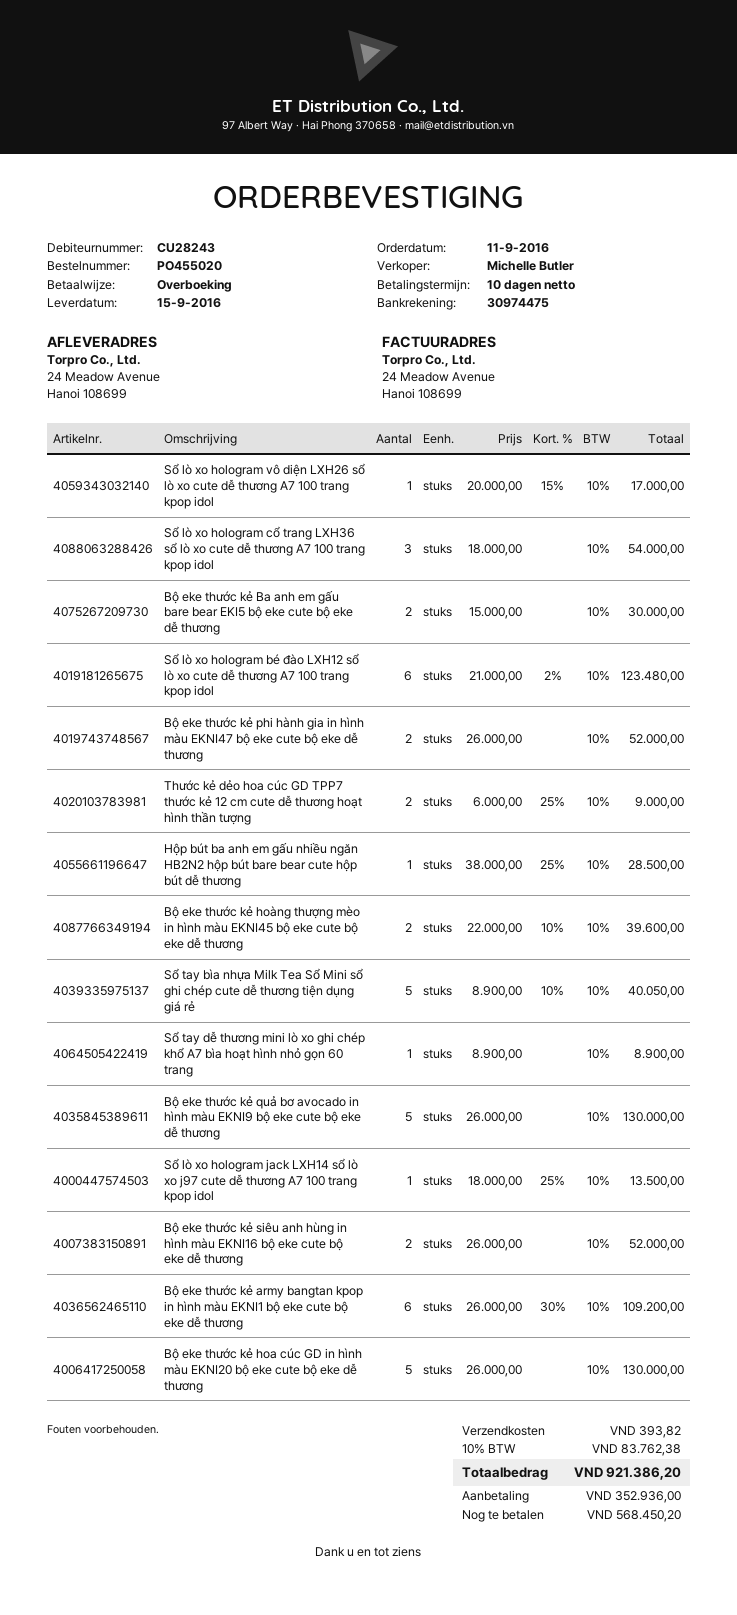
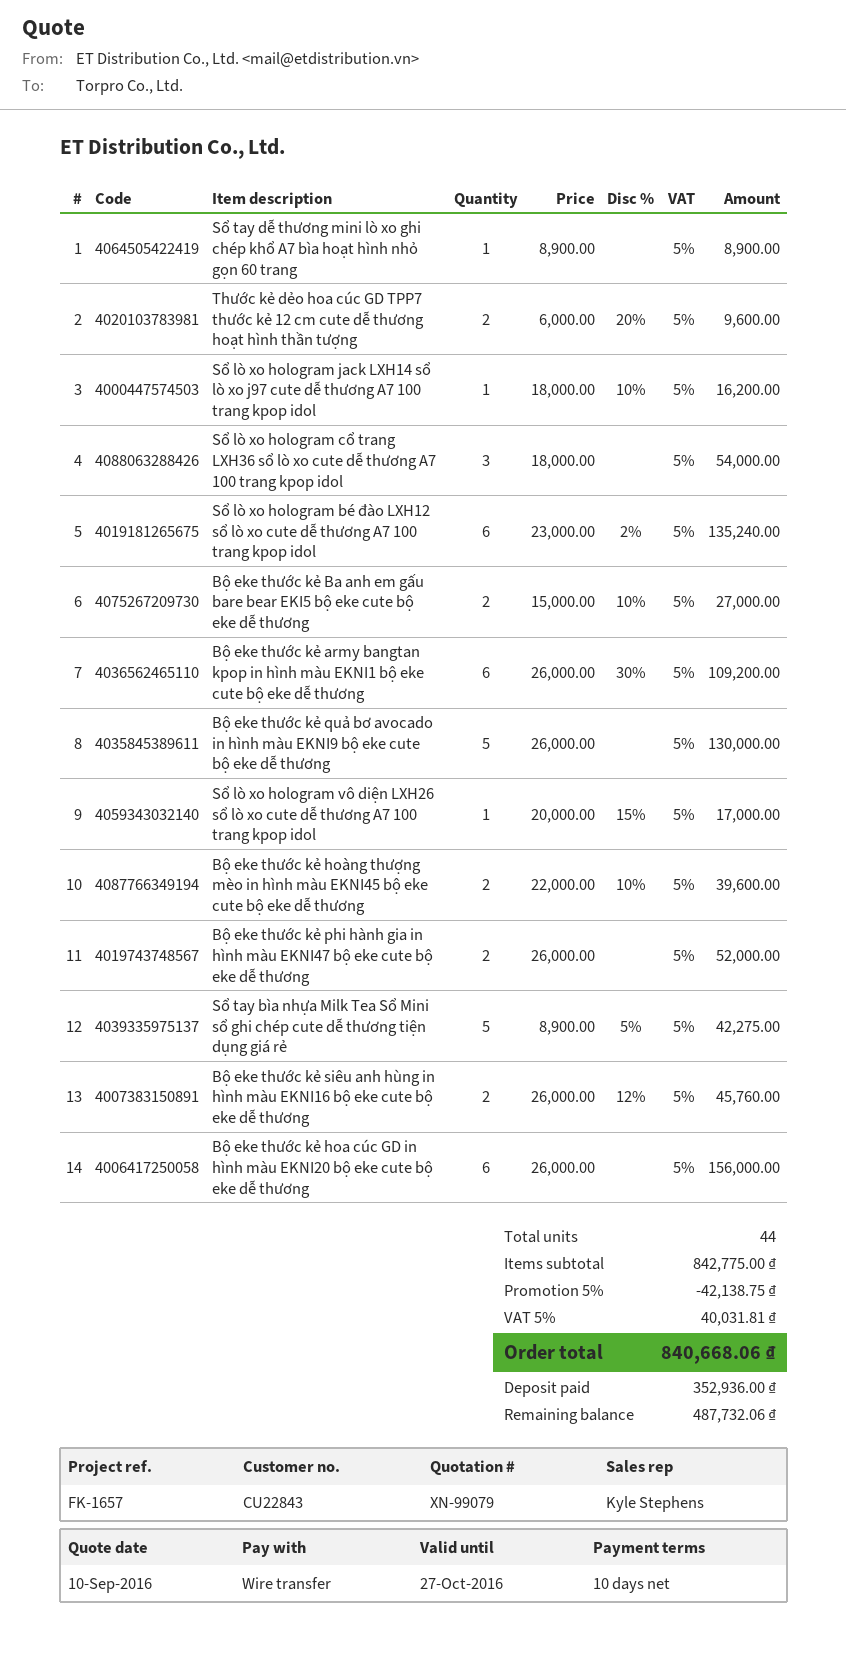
customer number: CU28243 -> CU22843
sales rep: Michelle Butler -> Kyle Stephens
Bộ eke thước kẻ Ba anh em gấu bare bear EKI5 bộ eke cute bộ eke dễ thương: 2 x 15000.00 = 30000.00 -> 2 x 15000.00 - 10% = 27000.00
Sổ lò xo hologram bé đào LXH12 sổ lò xo cute dễ thương A7 100 trang kpop idol: 6 x 21000.00 - 2% = 123480.00 -> 6 x 23000.00 - 2% = 135240.00
Thước kẻ dẻo hoa cúc GD TPP7 thước kẻ 12 cm cute dễ thương hoạt hình thần tượng: 2 x 6000.00 - 25% = 9000.00 -> 2 x 6000.00 - 20% = 9600.00
Hộp bút ba anh em gấu nhiều ngăn HB2N2 hộp bút bare bear cute hộp bút dễ thương: 1 x 38000.00 - 25% = 28500.00 -> none
Sổ tay bìa nhựa Milk Tea Sổ Mini sổ ghi chép cute dễ thương tiện dụng giá rẻ: 5 x 8900.00 - 10% = 40050.00 -> 5 x 8900.00 - 5% = 42275.00
Sổ lò xo hologram jack LXH14 sổ lò xo j97 cute dễ thương A7 100 trang kpop idol: 1 x 18000.00 - 25% = 13500.00 -> 1 x 18000.00 - 10% = 16200.00
Bộ eke thước kẻ siêu anh hùng in hình màu EKNI16 bộ eke cute bộ eke dễ thương: 2 x 26000.00 = 52000.00 -> 2 x 26000.00 - 12% = 45760.00
Bộ eke thước kẻ hoa cúc GD in hình màu EKNI20 bộ eke cute bộ eke dễ thương: 5 x 26000.00 = 130000.00 -> 6 x 26000.00 = 156000.00
discount: none -> 5% = 42138.75
shipping: 393.82 -> none
tax: 10% = 83762.38 -> 5% = 40031.81
total: 921386.20 -> 840668.06
balance: 568450.20 -> 487732.06

